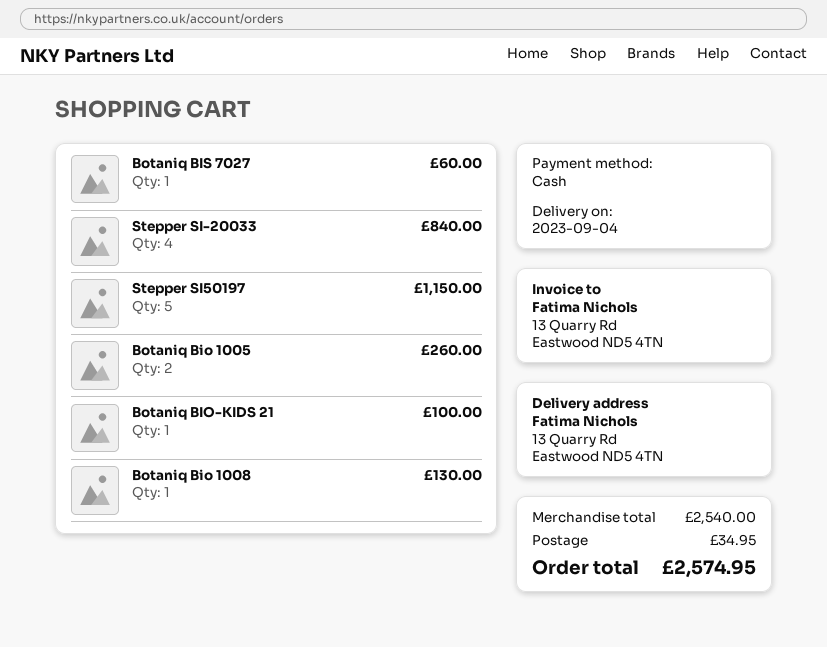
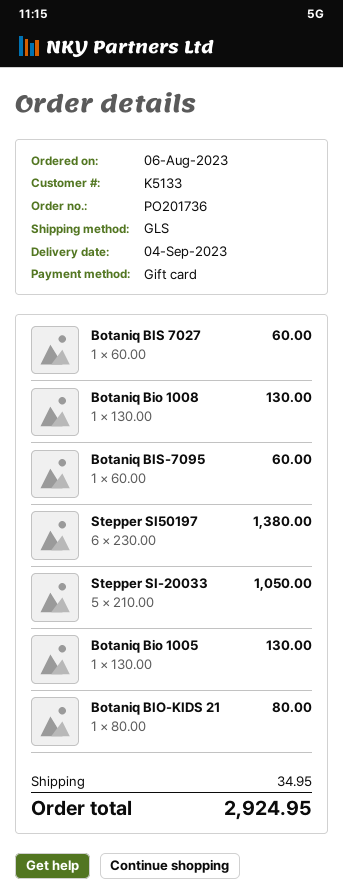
payment method: cash -> gift card
Stepper SI-20033: 4 for 840.00 -> 5 for 1050.00
Stepper SI50197: 5 for 1150.00 -> 6 for 1380.00
Botaniq Bio 1005: 2 for 260.00 -> 1 for 130.00
Botaniq BIO-KIDS 21: 1 for 100.00 -> 1 for 80.00
Botaniq BIS-7095: none -> 1 for 60.00
total: 2574.95 -> 2924.95

